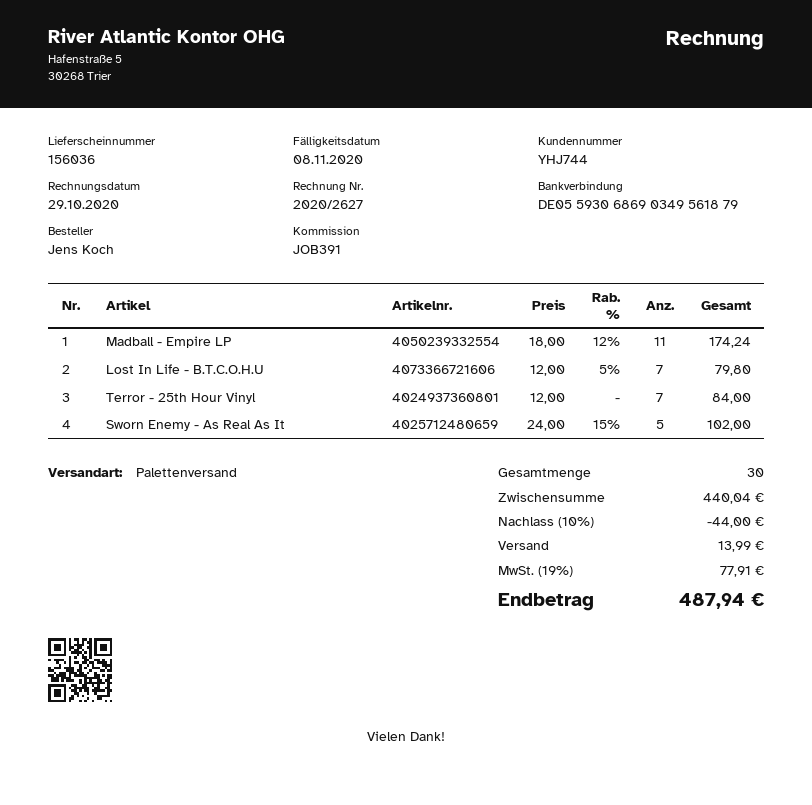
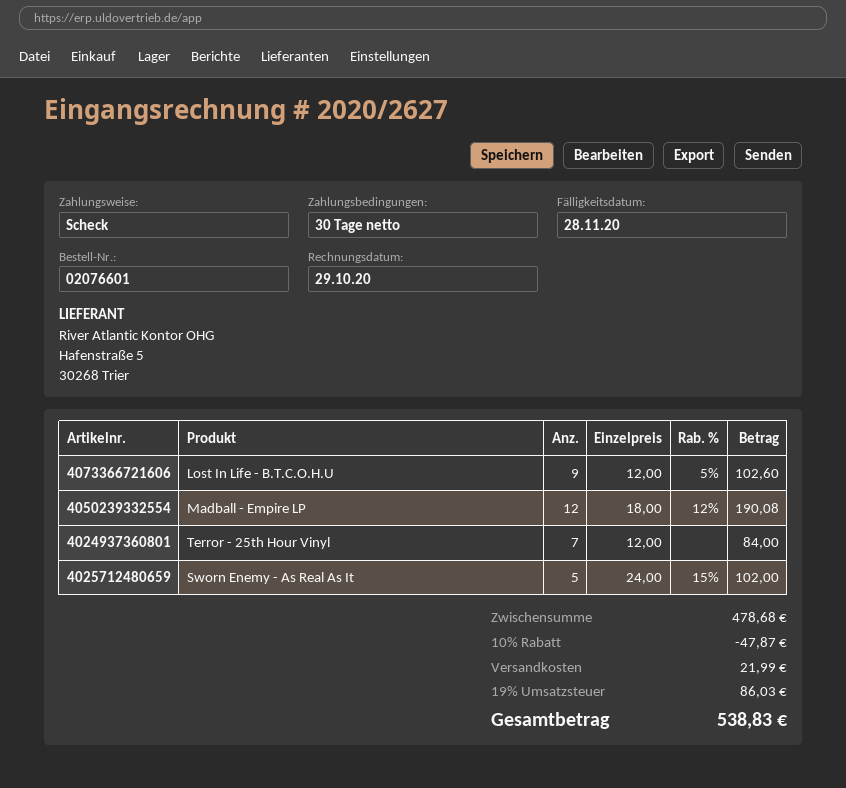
due date: 2020-11-08 -> 2020-11-28
Madball - Empire LP: 11 x 18.00 - 12% = 174.24 -> 12 x 18.00 - 12% = 190.08
Lost In Life - B.T.C.O.H.U: 7 x 12.00 - 5% = 79.80 -> 9 x 12.00 - 5% = 102.60
subtotal: 440.04 -> 478.68
discount: 10% = 44.00 -> 10% = 47.87
shipping: 13.99 -> 21.99
tax: 19% = 77.91 -> 19% = 86.03
total: 487.94 -> 538.83

